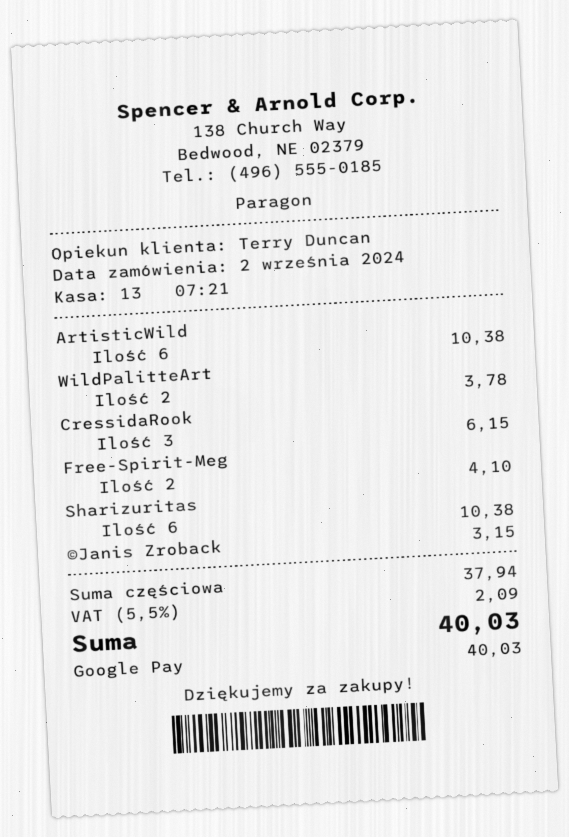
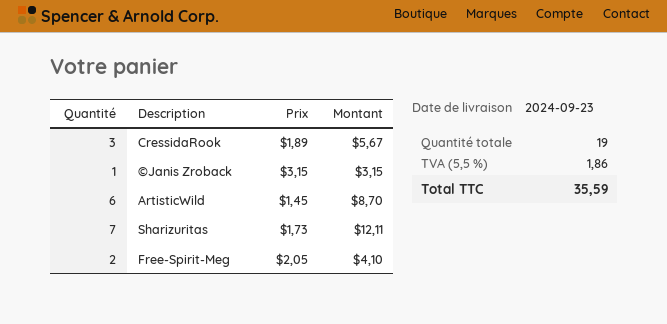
ArtisticWild: 6 for 10.38 -> 6 for 8.70
WildPalitteArt: 2 for 3.78 -> none
CressidaRook: 3 for 6.15 -> 3 for 5.67
Sharizuritas: 6 for 10.38 -> 7 for 12.11
tax: 5.5% = 2.09 -> 5.5% = 1.86
total: 40.03 -> 35.59

